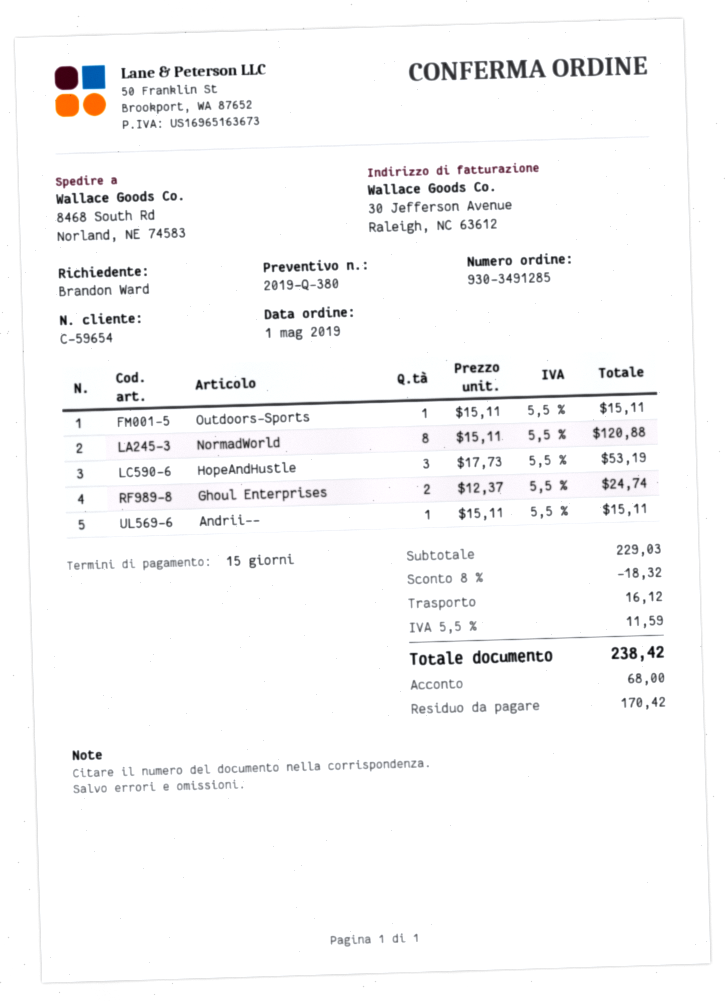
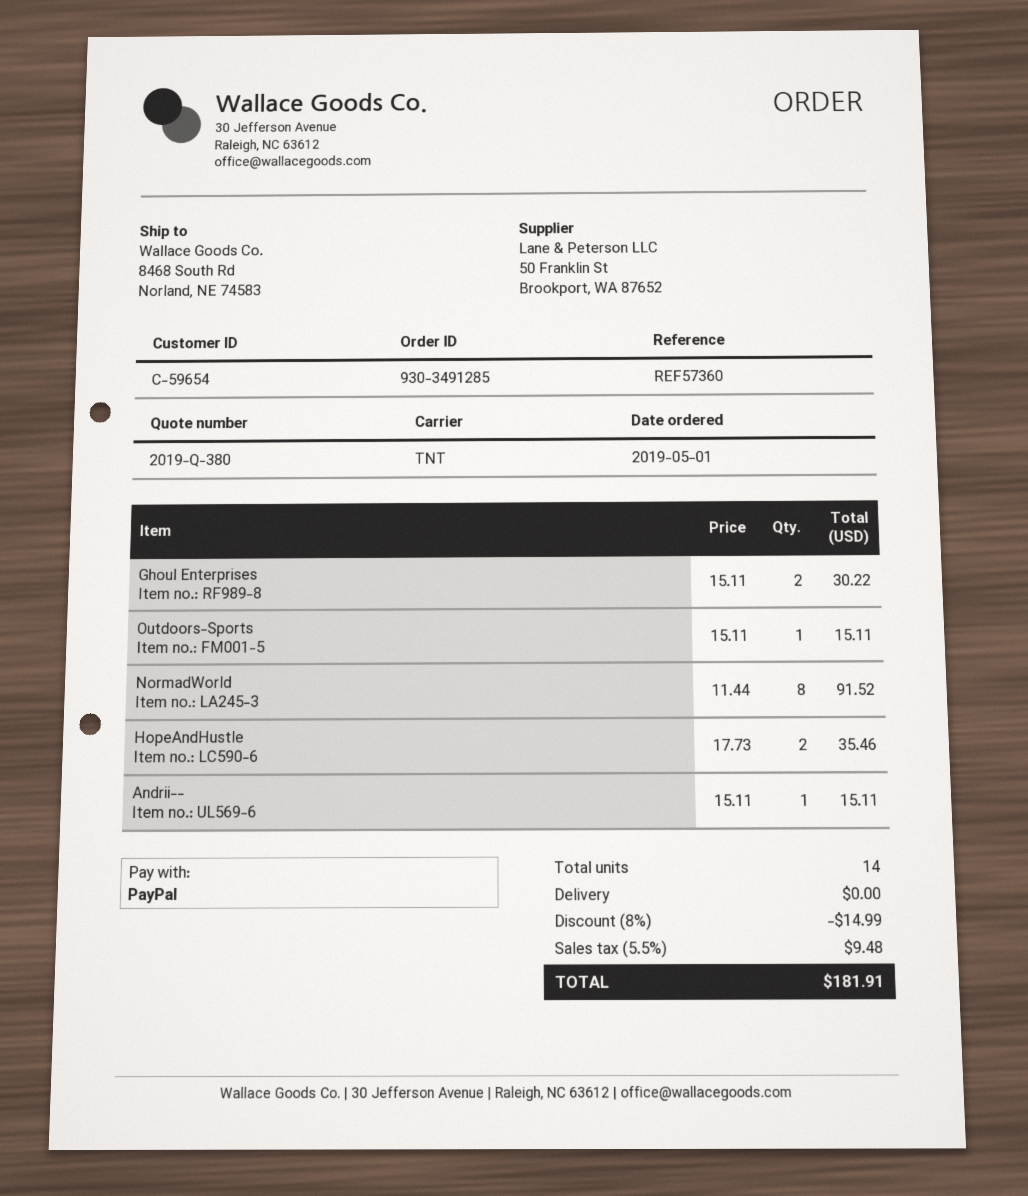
NormadWorld: 8 x 15.11 = 120.88 -> 8 x 11.44 = 91.52
HopeAndHustle: 3 x 17.73 = 53.19 -> 2 x 17.73 = 35.46
Ghoul Enterprises: 2 x 12.37 = 24.74 -> 2 x 15.11 = 30.22
discount: 8% = 18.32 -> 8% = 14.99
shipping: 16.12 -> 0.00
tax: 5.5% = 11.59 -> 5.5% = 9.48
total: 238.42 -> 181.91

